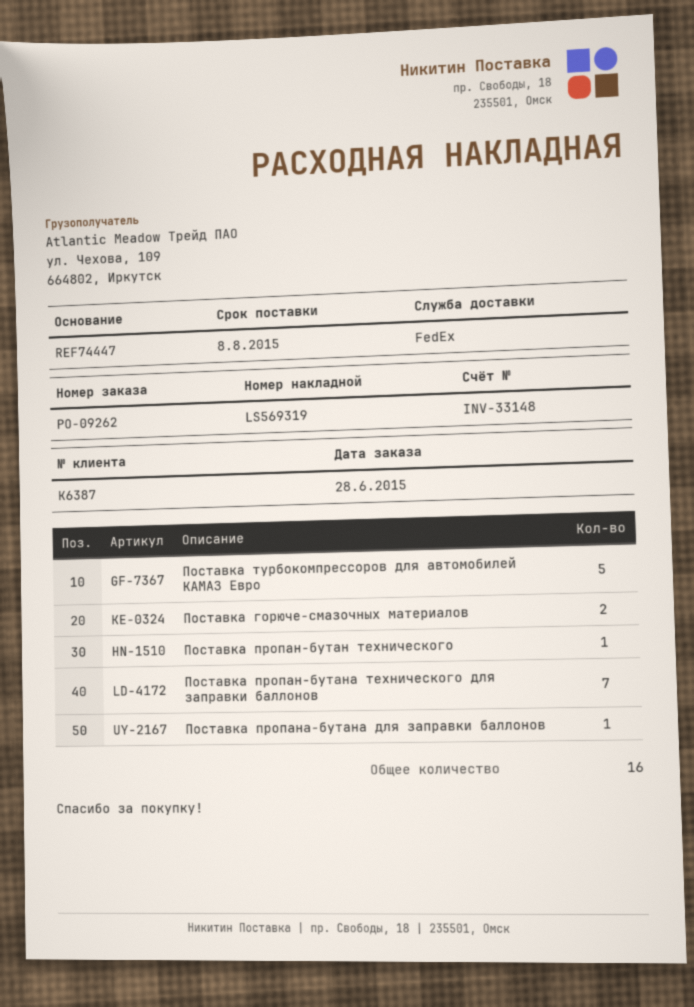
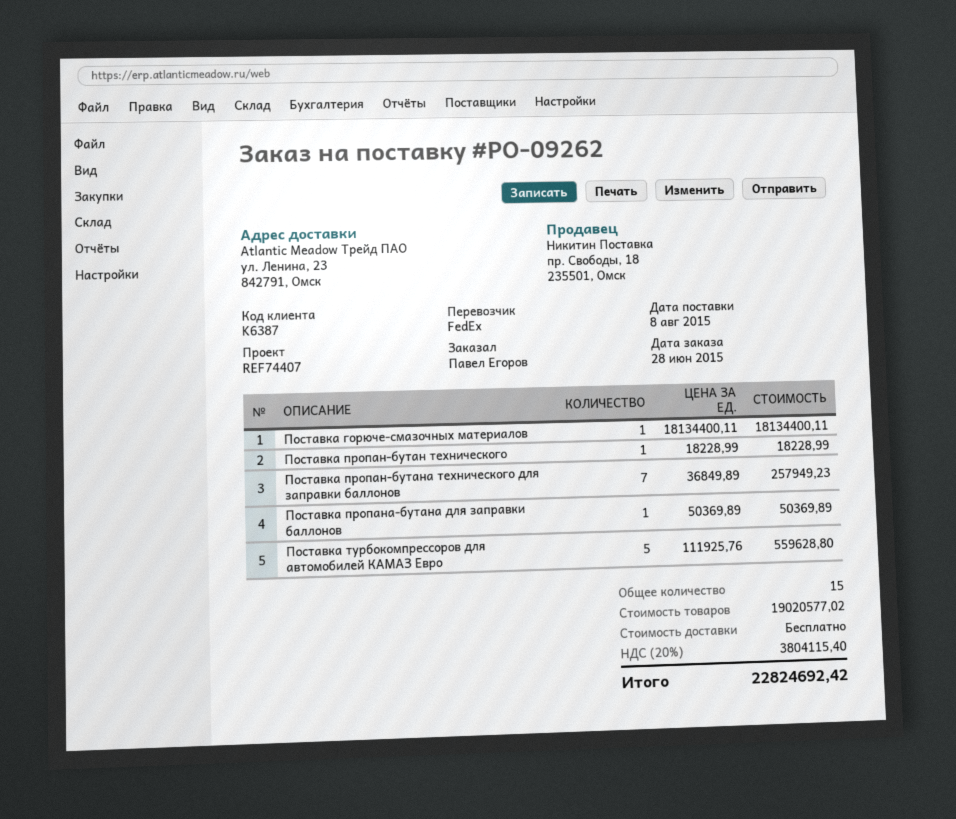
reference: REF74447 -> REF74407
ship to: ул. Чехова, 109, 664802, Иркутск -> ул. Ленина, 23, 842791, Омск
Поставка горюче-смазочных материалов: 2 -> 1
total quantity: 16 -> 15

